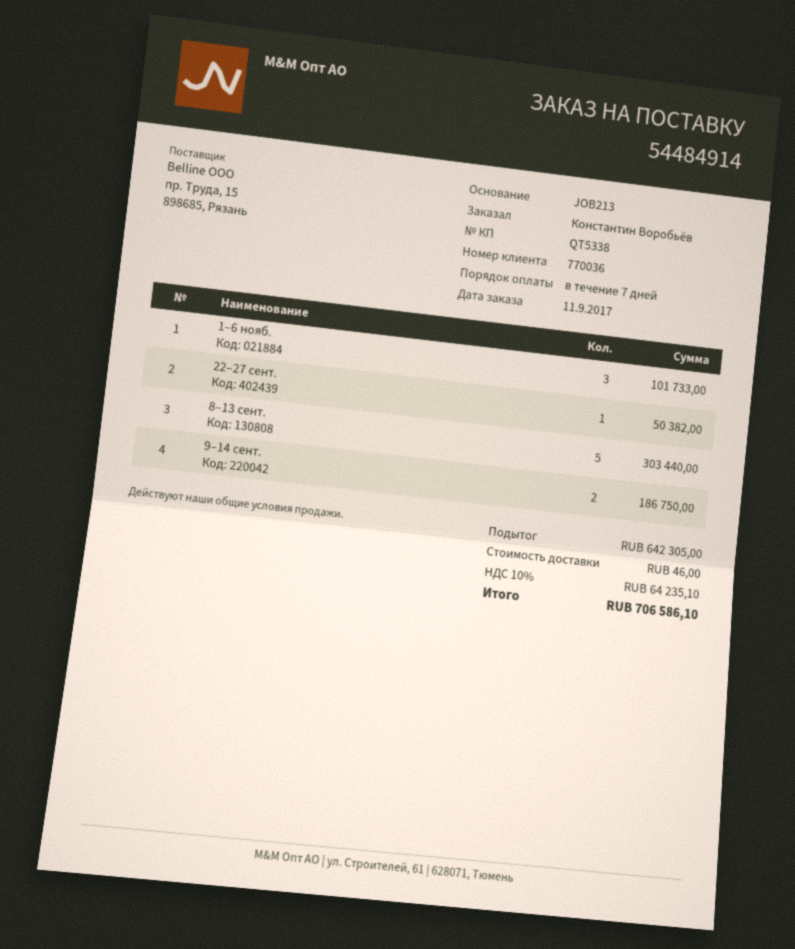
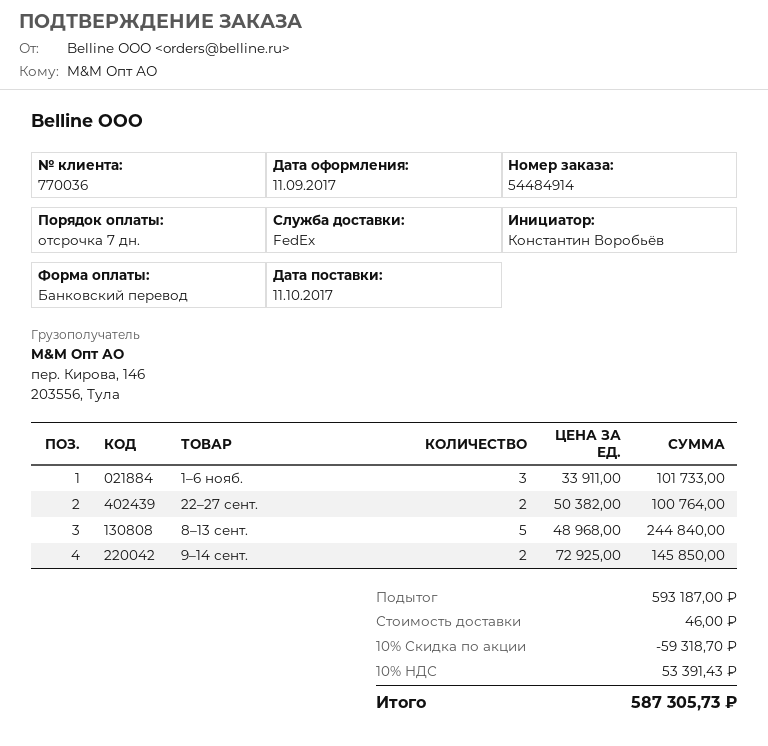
22–27 сент.: 1 for 50382.00 -> 2 for 100764.00
8–13 сент.: 5 for 303440.00 -> 5 for 244840.00
9–14 сент.: 2 for 186750.00 -> 2 for 145850.00
subtotal: 642305.00 -> 593187.00
discount: none -> 10% = 59318.70
tax: 10% = 64235.10 -> 10% = 53391.43
total: 706586.10 -> 587305.73

